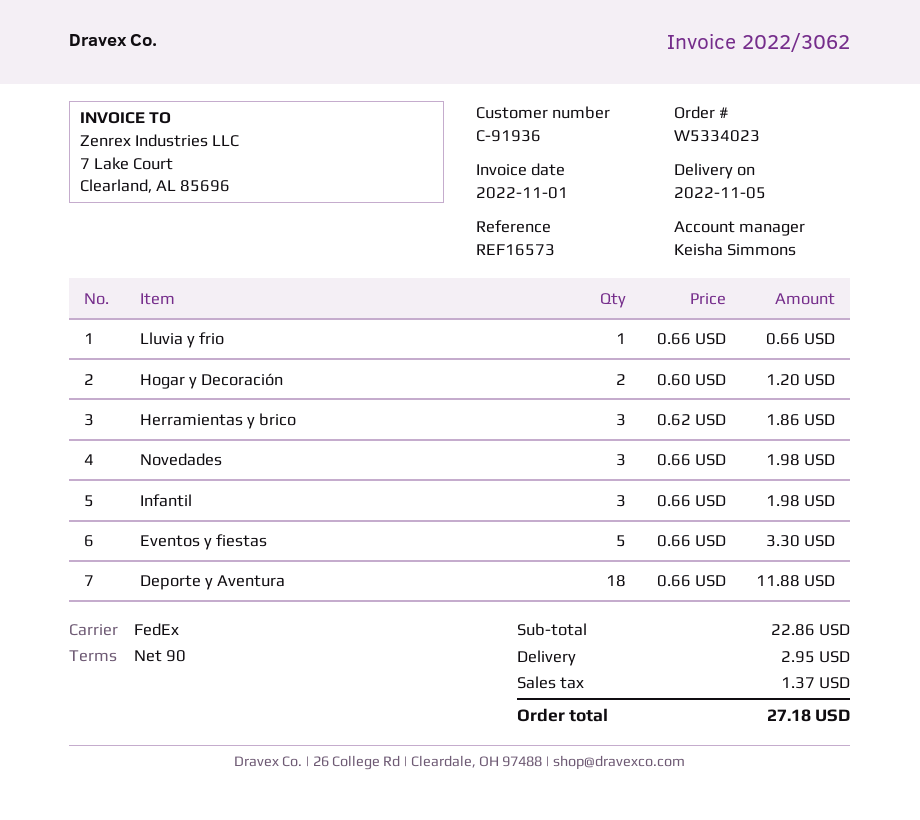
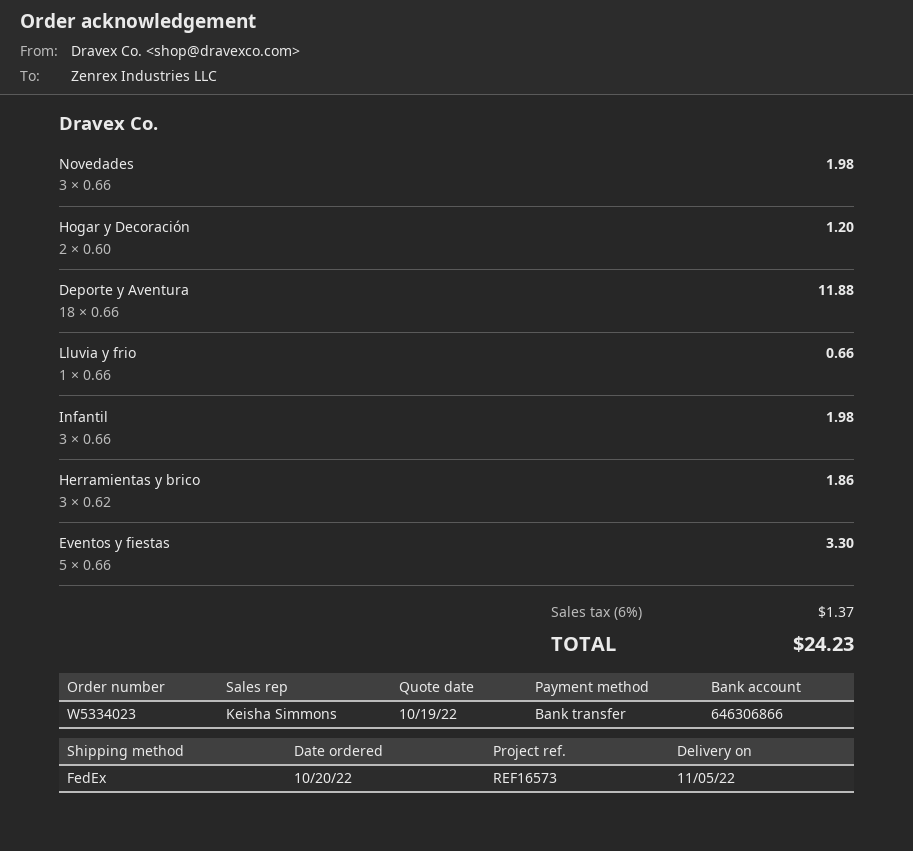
shipping: 2.95 -> none
total: 27.18 -> 24.23

